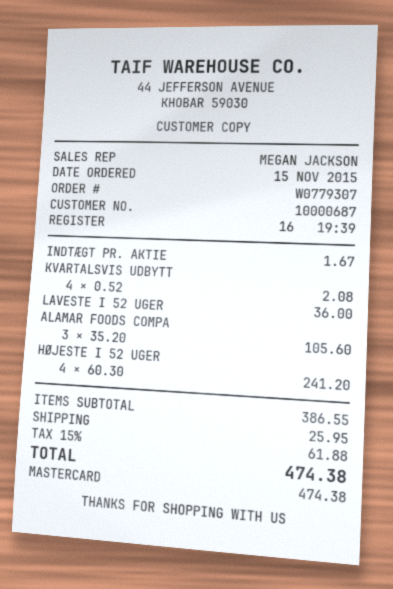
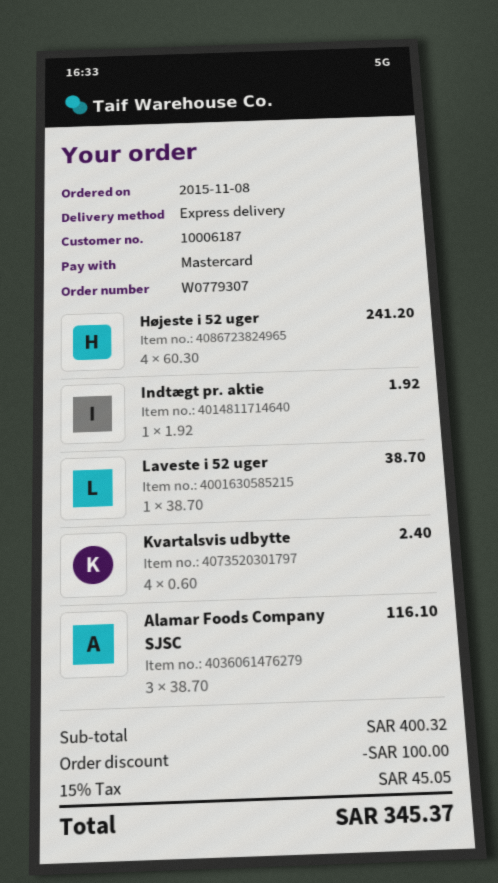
order date: 2015-11-15 -> 2015-11-08
customer number: 10000687 -> 10006187
INDTÆGT PR. AKTIE: 1 x 1.67 = 1.67 -> 1 x 1.92 = 1.92
KVARTALSVIS UDBYTT: 4 x 0.52 = 2.08 -> 4 x 0.60 = 2.40
LAVESTE I 52 UGER: 1 x 36.00 = 36.00 -> 1 x 38.70 = 38.70
ALAMAR FOODS COMPA: 3 x 35.20 = 105.60 -> 3 x 38.70 = 116.10
subtotal: 386.55 -> 400.32
discount: none -> 100.00
shipping: 25.95 -> none
tax: 15% = 61.88 -> 15% = 45.05
total: 474.38 -> 345.37

